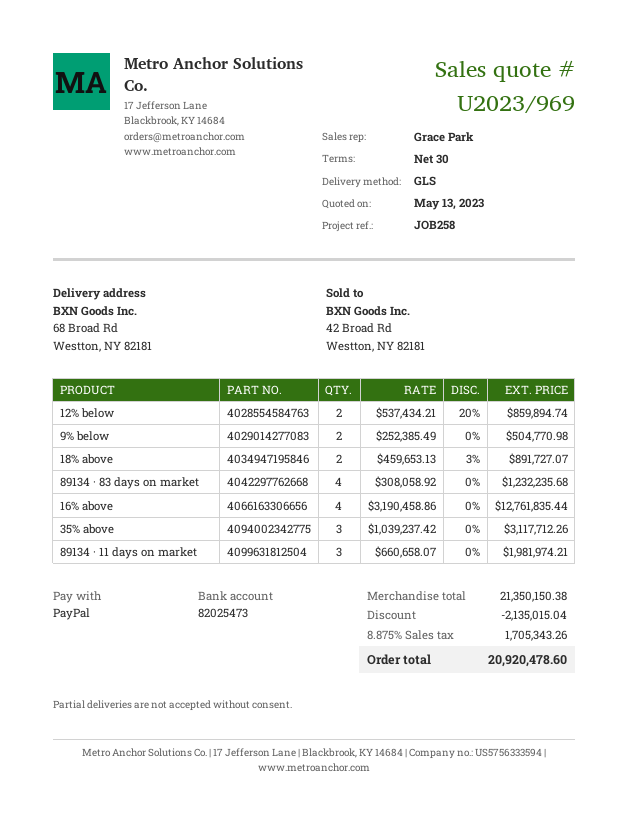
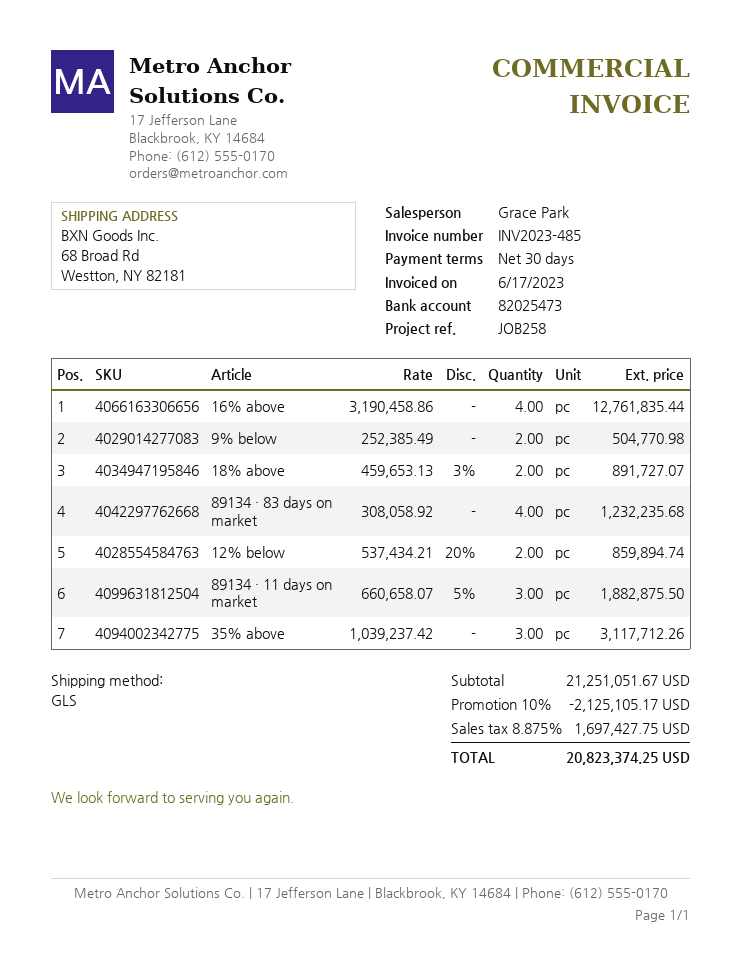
89134 · 11 days on market: 3 x 660658.07 = 1981974.21 -> 3 x 660658.07 - 5% = 1882875.50
subtotal: 21350150.38 -> 21251051.67
discount: 2135015.04 -> 2125105.17
tax: 8.875% = 1705343.26 -> 8.875% = 1697427.75
total: 20920478.60 -> 20823374.25

